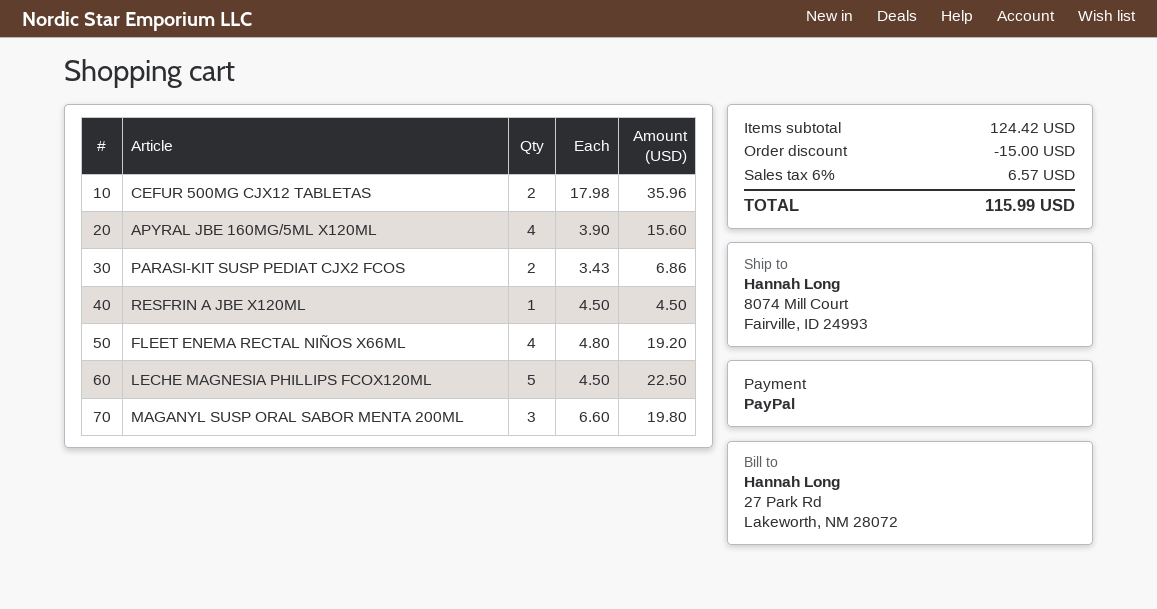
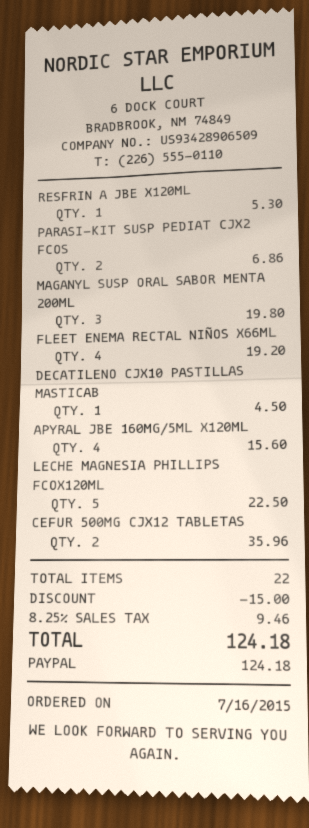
RESFRIN A JBE X120ML: 1 for 4.50 -> 1 for 5.30
DECATILENO CJX10 PASTILLAS MASTICAB: none -> 1 for 4.50
tax: 6% = 6.57 -> 8.25% = 9.46
total: 115.99 -> 124.18

